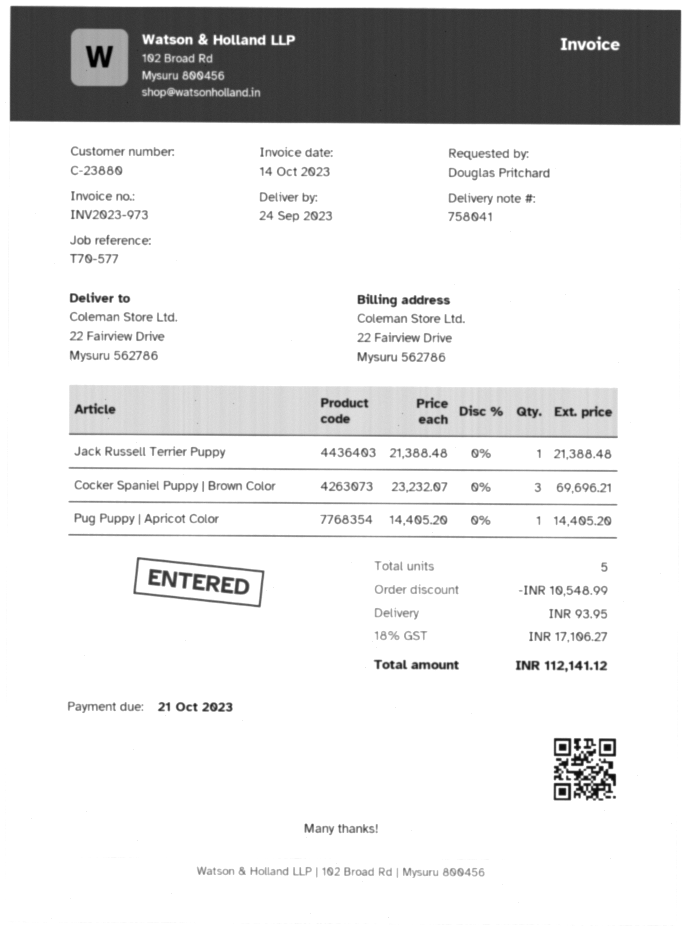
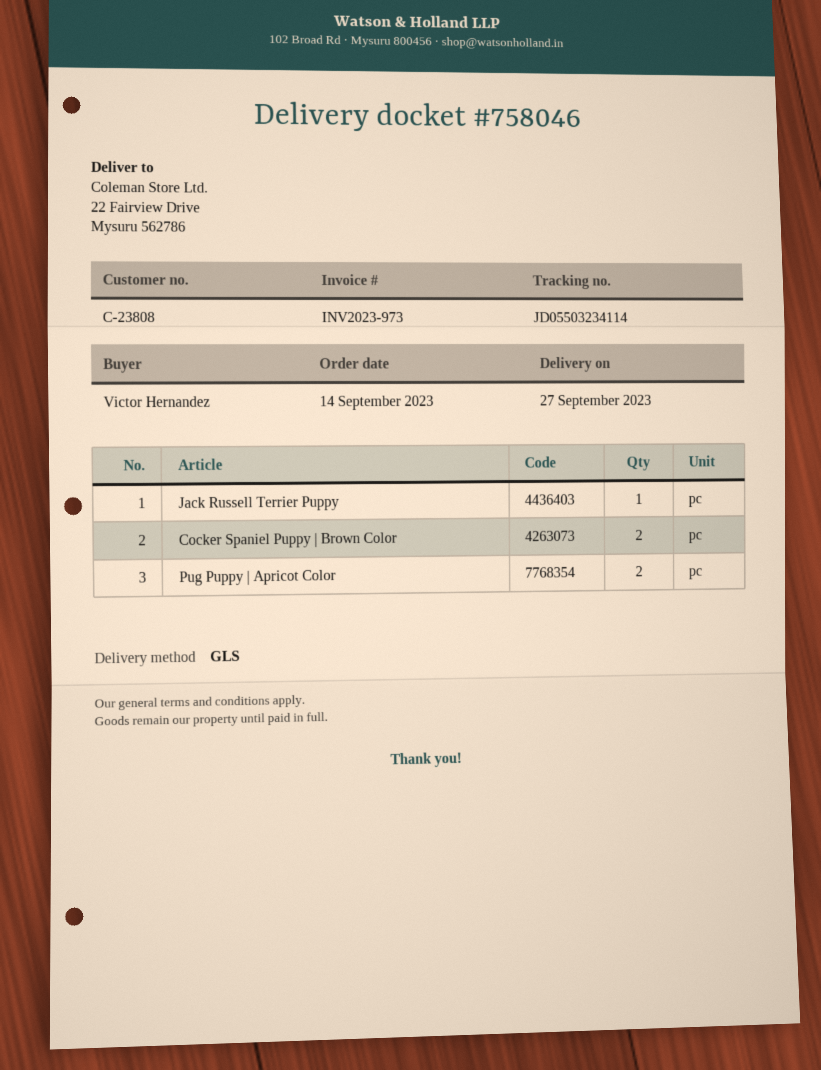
delivery note number: 758041 -> 758046
delivery date: 2023-09-24 -> 2023-09-27
customer number: C-23880 -> C-23808
ordered by: Douglas Pritchard -> Victor Hernandez
Cocker Spaniel Puppy | Brown Color: 3 -> 2
Pug Puppy | Apricot Color: 1 -> 2

